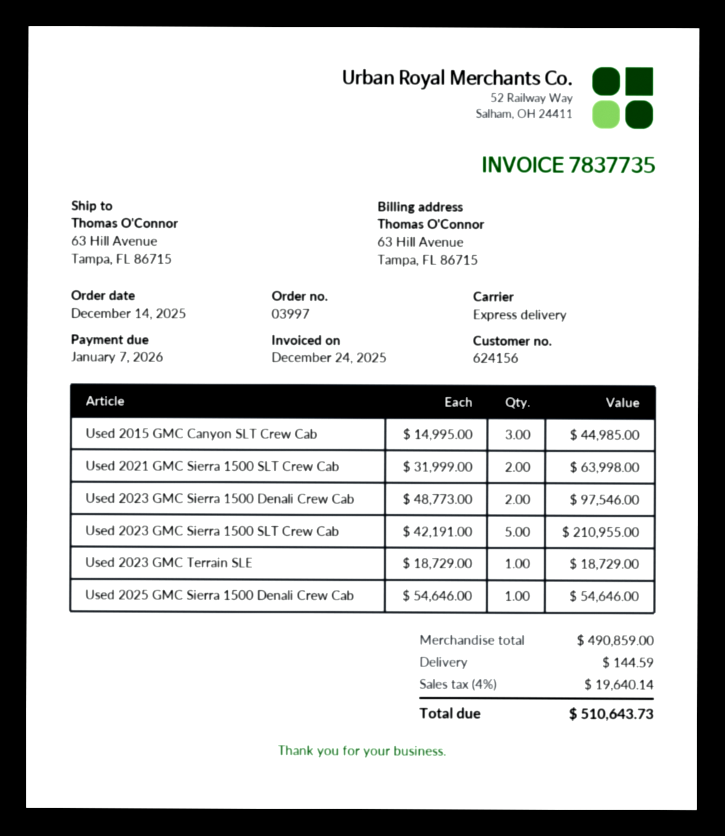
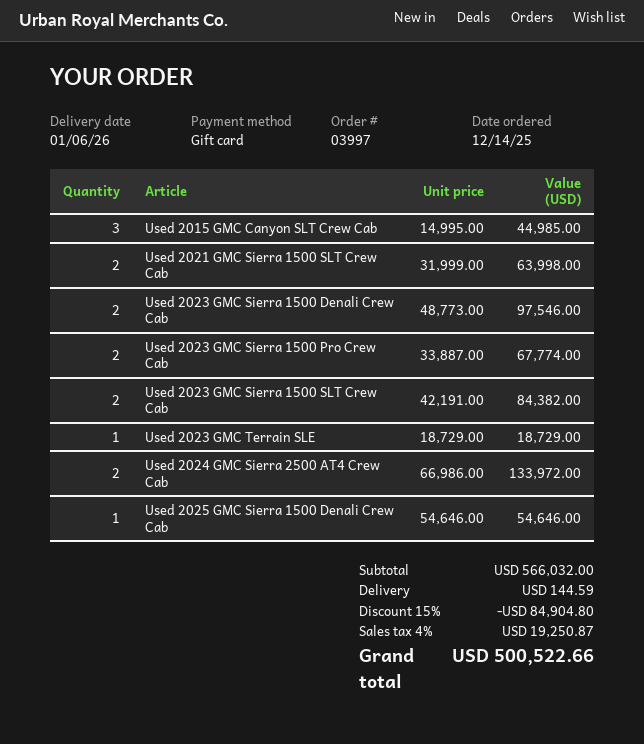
Used 2023 GMC Sierra 1500 SLT Crew Cab: 5 x 42191.00 = 210955.00 -> 2 x 42191.00 = 84382.00
Used 2023 GMC Sierra 1500 Pro Crew Cab: none -> 2 x 33887.00 = 67774.00
Used 2024 GMC Sierra 2500 AT4 Crew Cab: none -> 2 x 66986.00 = 133972.00
subtotal: 490859.00 -> 566032.00
discount: none -> 15% = 84904.80
tax: 4% = 19640.14 -> 4% = 19250.87
total: 510643.73 -> 500522.66

